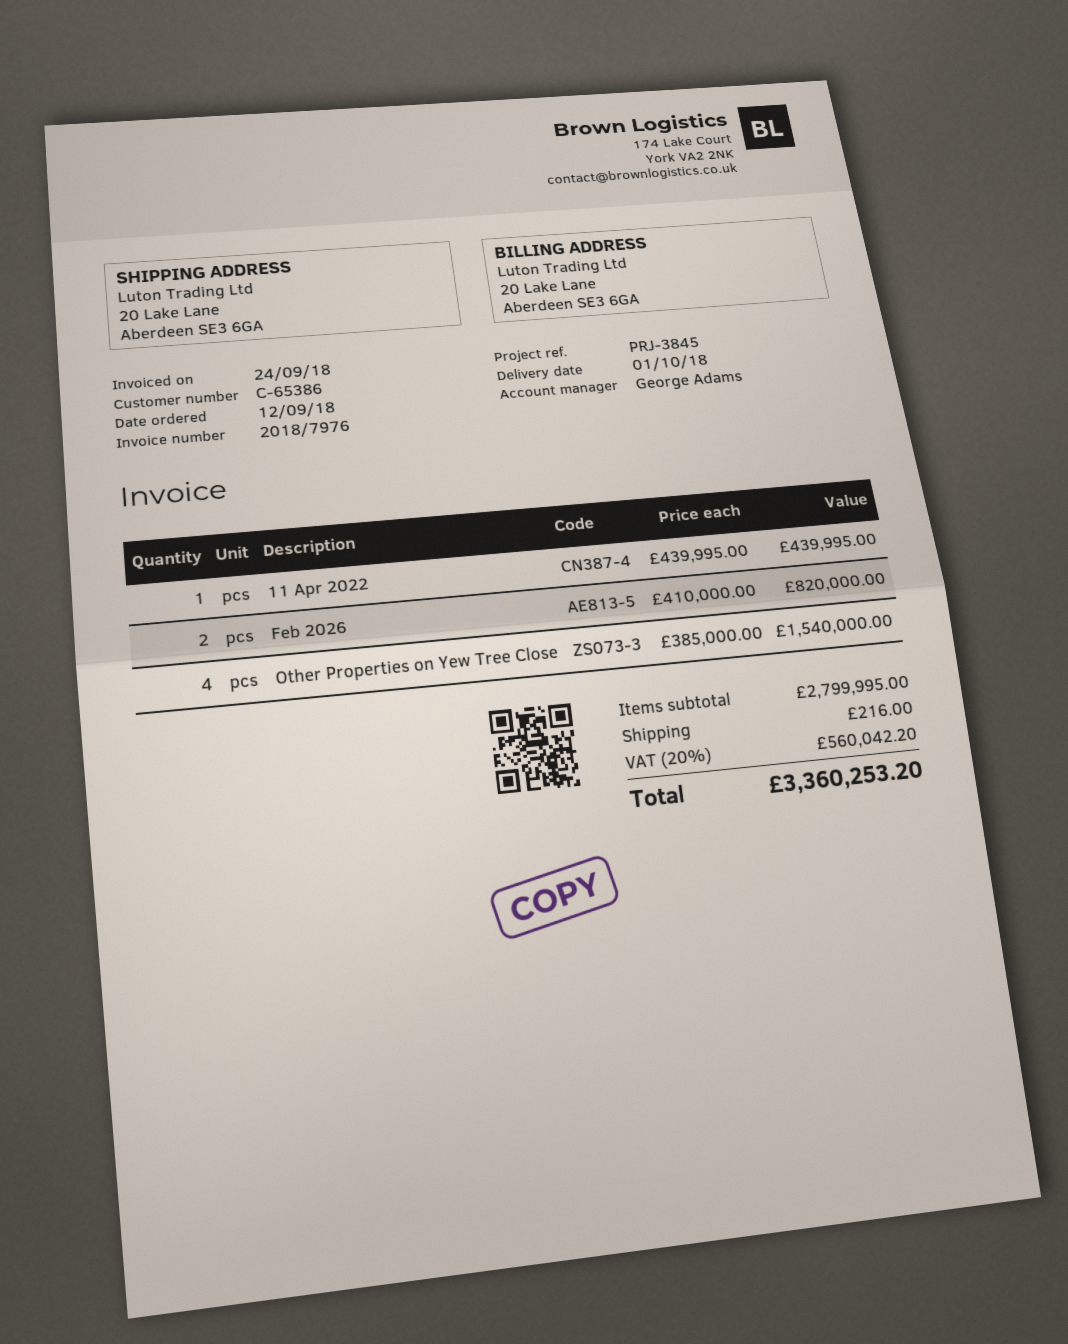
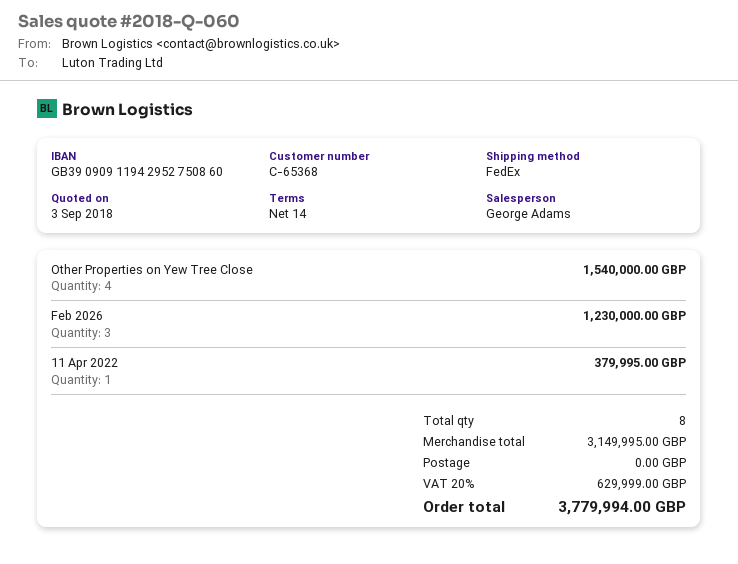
customer number: C-65386 -> C-65368
11 Apr 2022: 1 for 439995.00 -> 1 for 379995.00
Feb 2026: 2 for 820000.00 -> 3 for 1230000.00
subtotal: 2799995.00 -> 3149995.00
shipping: 216.00 -> 0.00
tax: 20% = 560042.20 -> 20% = 629999.00
total: 3360253.20 -> 3779994.00

